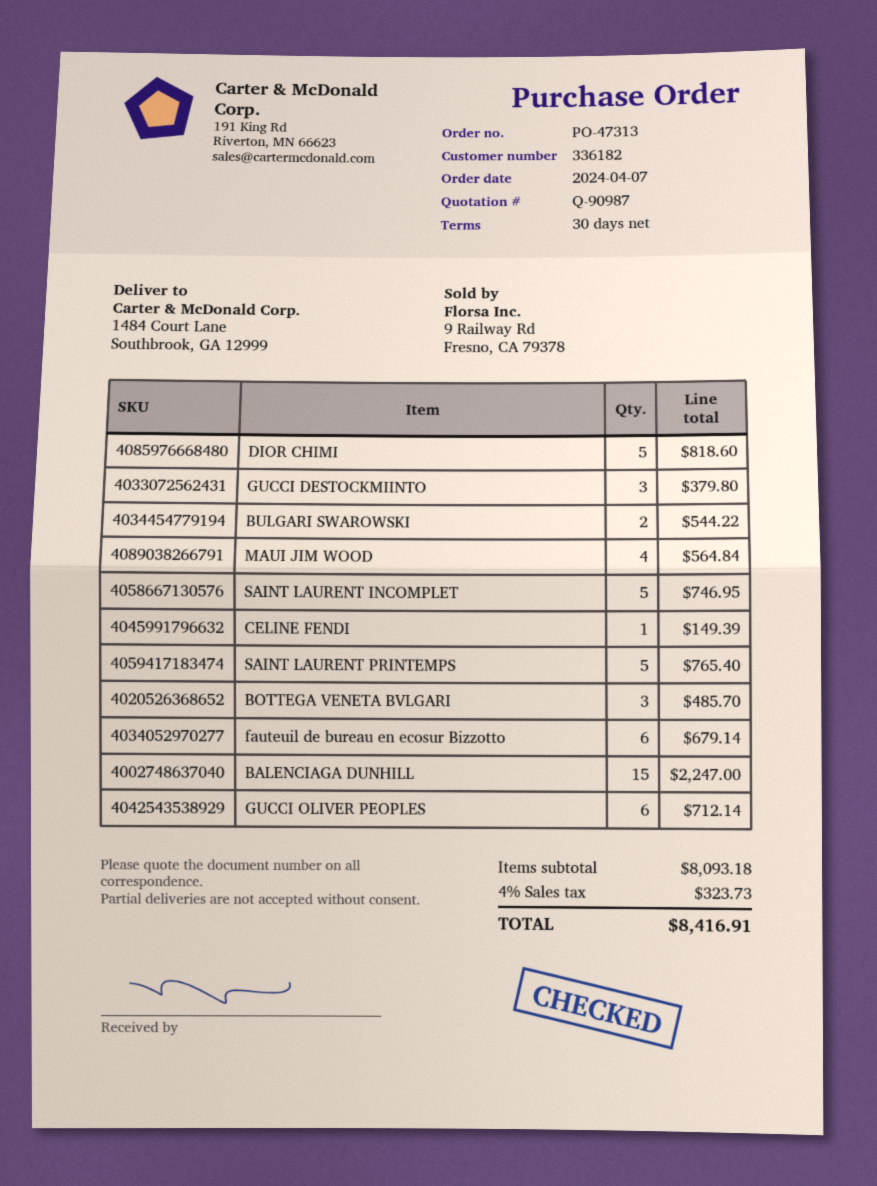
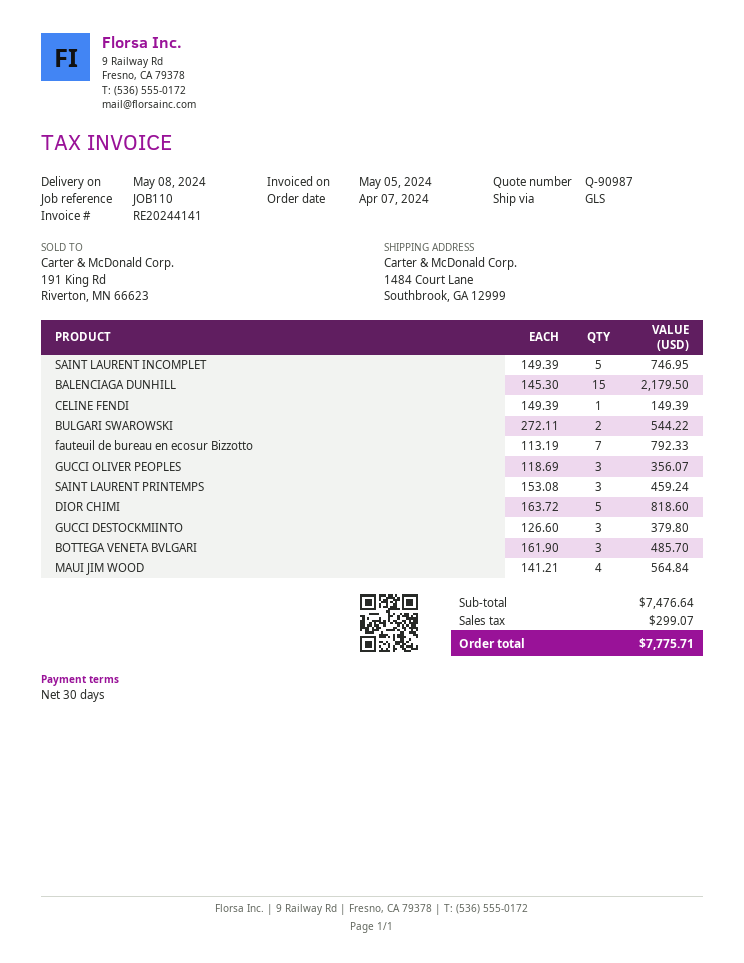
SAINT LAURENT PRINTEMPS: 5 for 765.40 -> 3 for 459.24
fauteuil de bureau en ecosur Bizzotto: 6 for 679.14 -> 7 for 792.33
BALENCIAGA DUNHILL: 15 for 2247.00 -> 15 for 2179.50
GUCCI OLIVER PEOPLES: 6 for 712.14 -> 3 for 356.07
subtotal: 8093.18 -> 7476.64
tax: 323.73 -> 299.07
total: 8416.91 -> 7775.71

